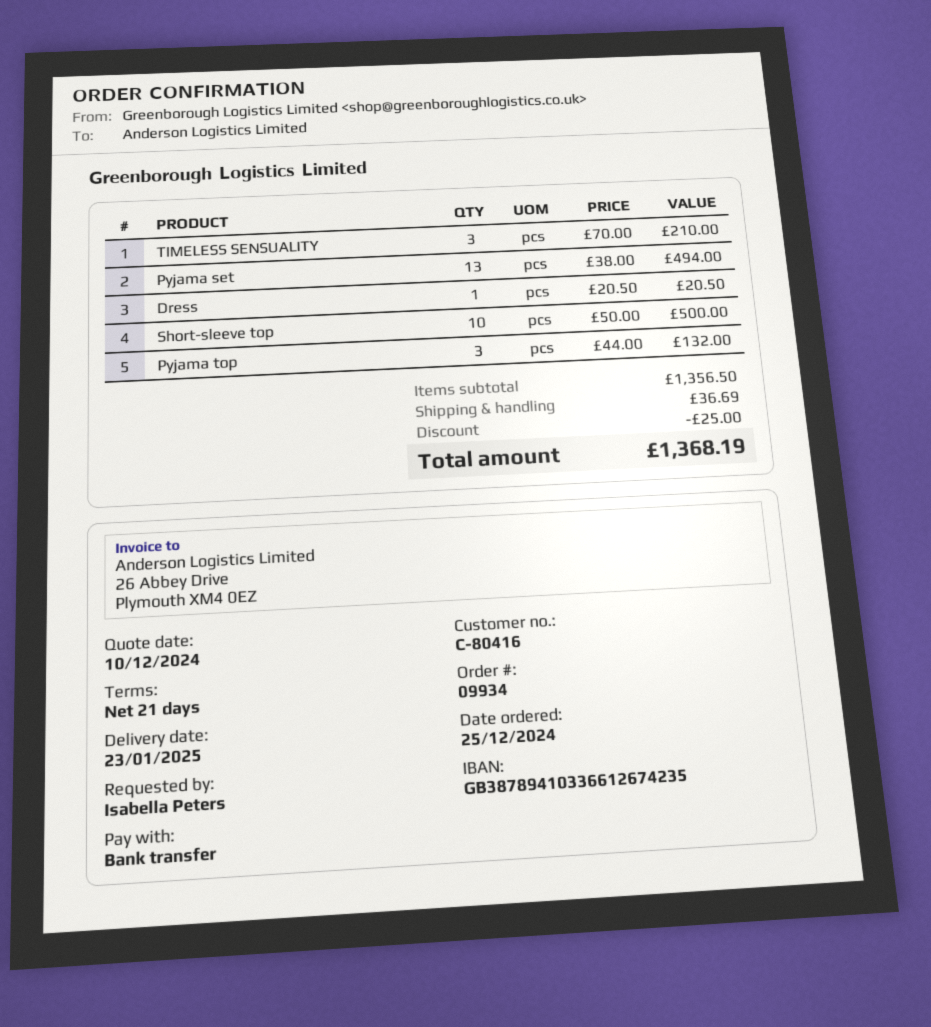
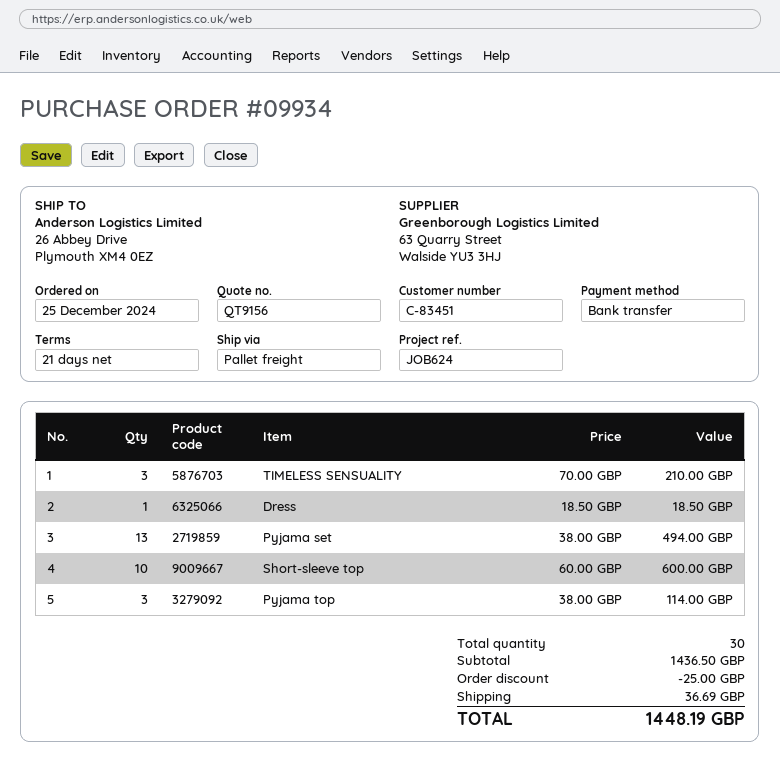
customer number: C-80416 -> C-83451
Dress: 1 x 20.50 = 20.50 -> 1 x 18.50 = 18.50
Short-sleeve top: 10 x 50.00 = 500.00 -> 10 x 60.00 = 600.00
Pyjama top: 3 x 44.00 = 132.00 -> 3 x 38.00 = 114.00
subtotal: 1356.50 -> 1436.50
total: 1368.19 -> 1448.19

